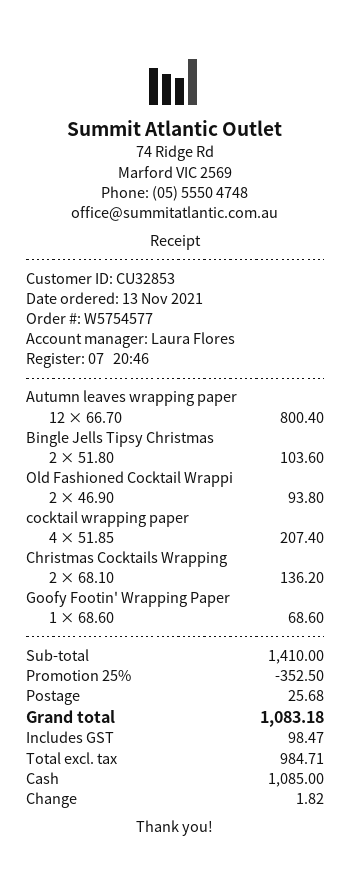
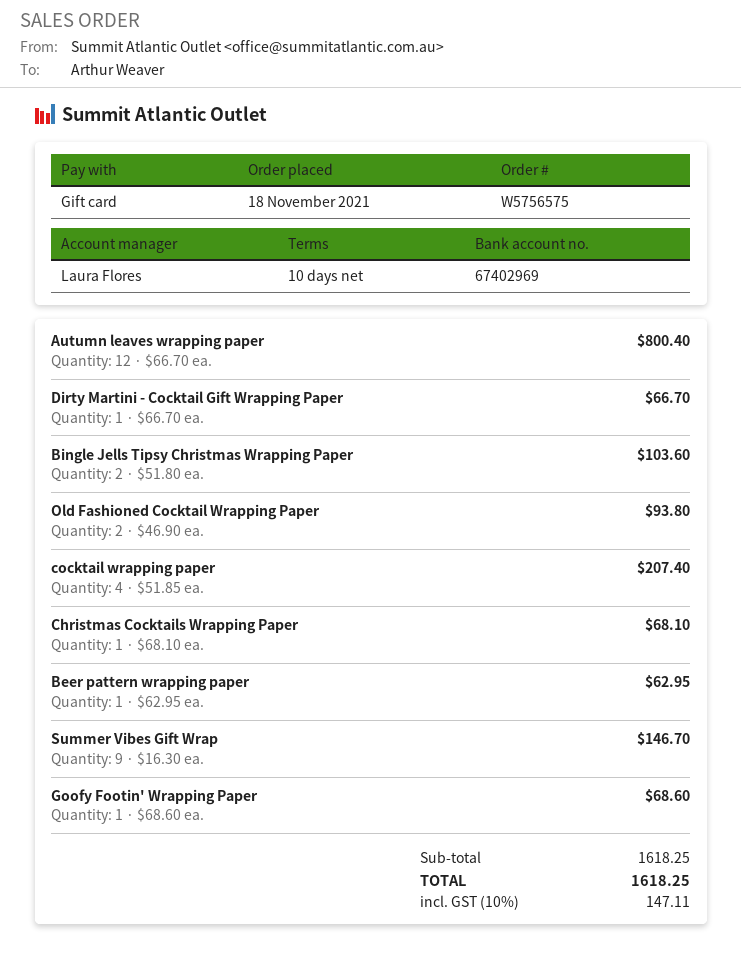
order number: W5754577 -> W5756575
order date: 2021-11-13 -> 2021-11-18
payment method: cash -> gift card
Christmas Cocktails Wrapping: 2 x 68.10 = 136.20 -> 1 x 68.10 = 68.10
Dirty Martini - Cocktail Gift Wrapping Paper: none -> 1 x 66.70 = 66.70
Beer pattern wrapping paper: none -> 1 x 62.95 = 62.95
Summer Vibes Gift Wrap: none -> 9 x 16.30 = 146.70
subtotal: 1410.00 -> 1618.25
discount: 25% = 352.50 -> none
shipping: 25.68 -> none
tax: 98.47 -> 147.11
total: 1083.18 -> 1618.25

